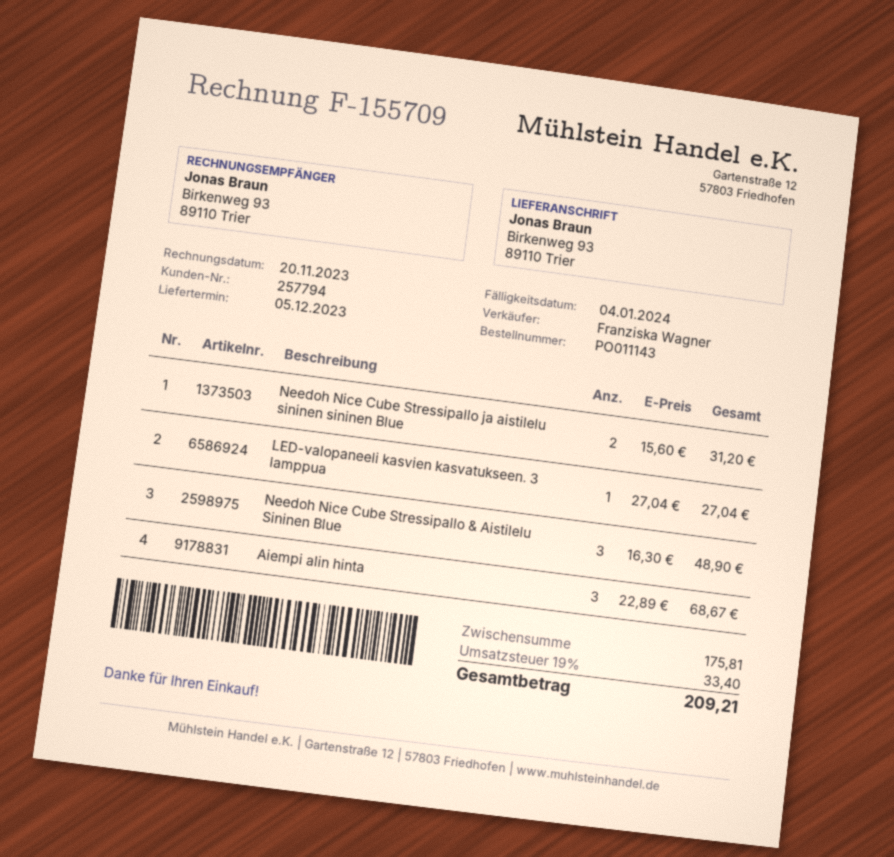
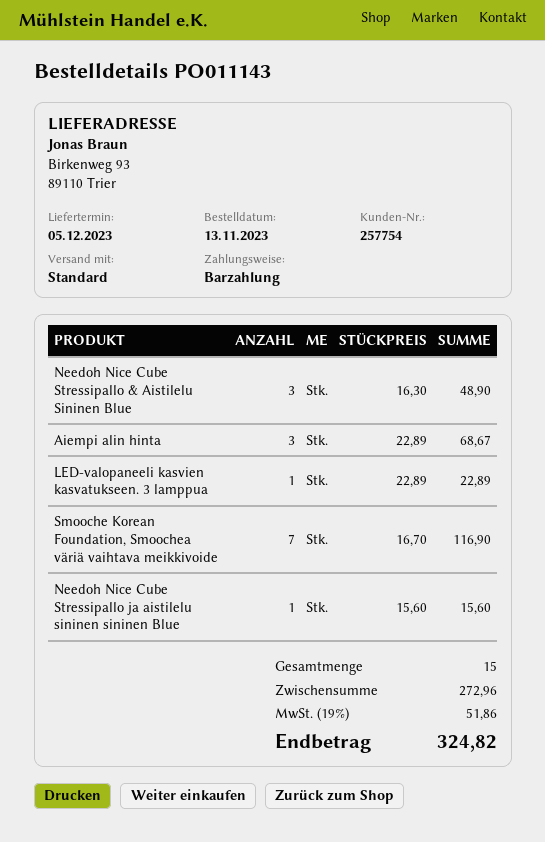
customer number: 257794 -> 257754
Needoh Nice Cube Stressipallo ja aistilelu sininen sininen Blue: 2 x 15.60 = 31.20 -> 1 x 15.60 = 15.60
LED-valopaneeli kasvien kasvatukseen. 3 lamppua: 1 x 27.04 = 27.04 -> 1 x 22.89 = 22.89
Smooche Korean Foundation, Smoochea väriä vaihtava meikkivoide: none -> 7 x 16.70 = 116.90
subtotal: 175.81 -> 272.96
tax: 19% = 33.40 -> 19% = 51.86
total: 209.21 -> 324.82

